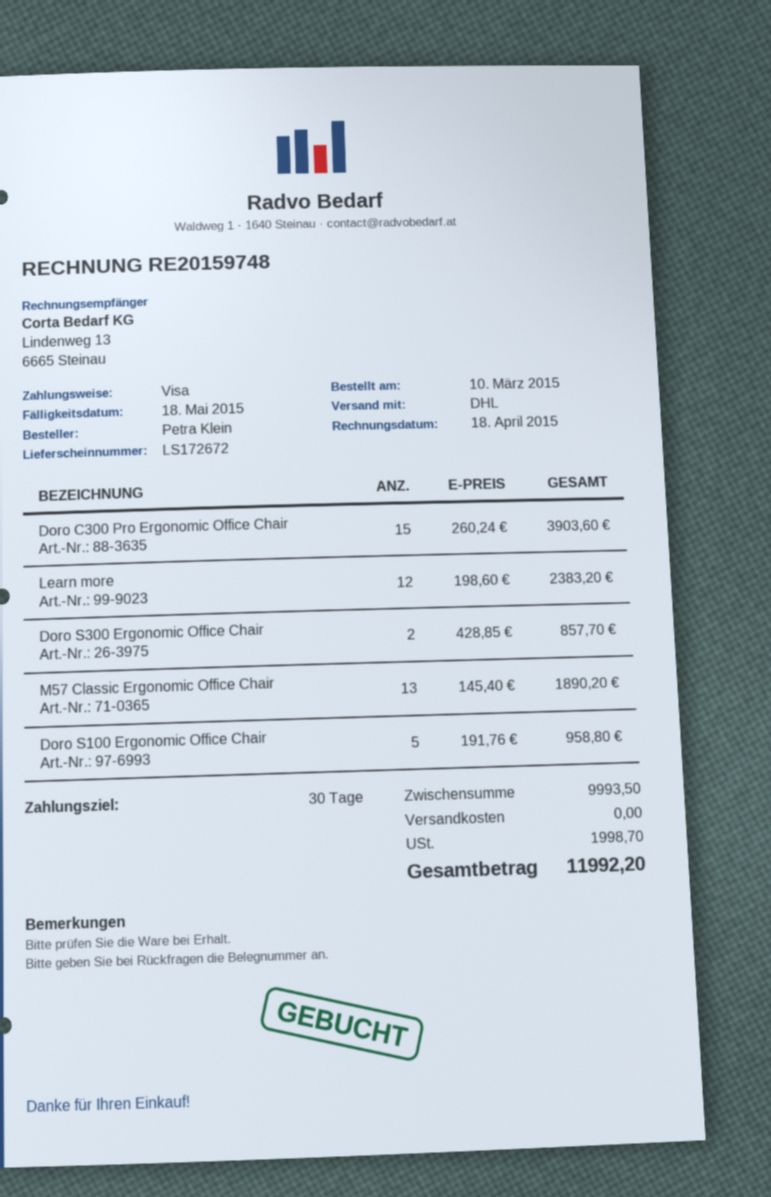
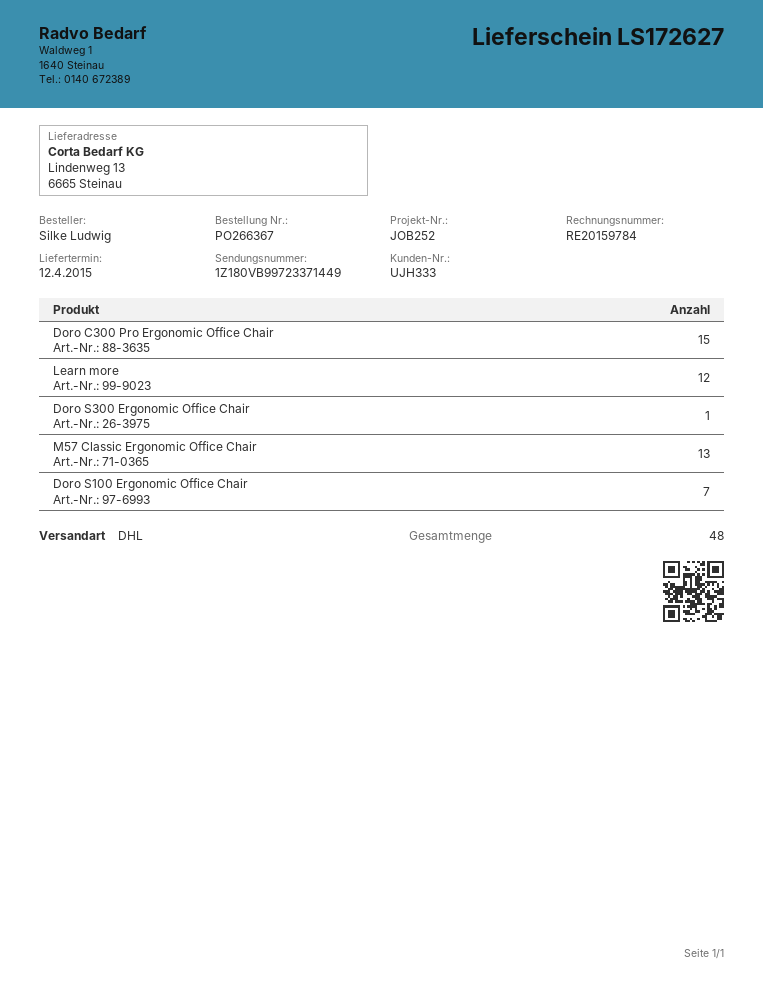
delivery note number: LS172672 -> LS172627
invoice number: RE20159748 -> RE20159784
ordered by: Petra Klein -> Silke Ludwig
Doro S300 Ergonomic Office Chair: 2 -> 1
Doro S100 Ergonomic Office Chair: 5 -> 7

